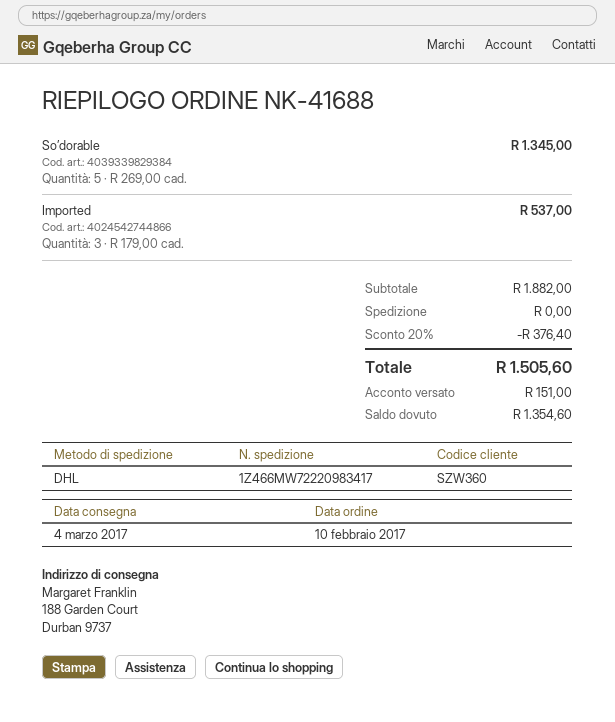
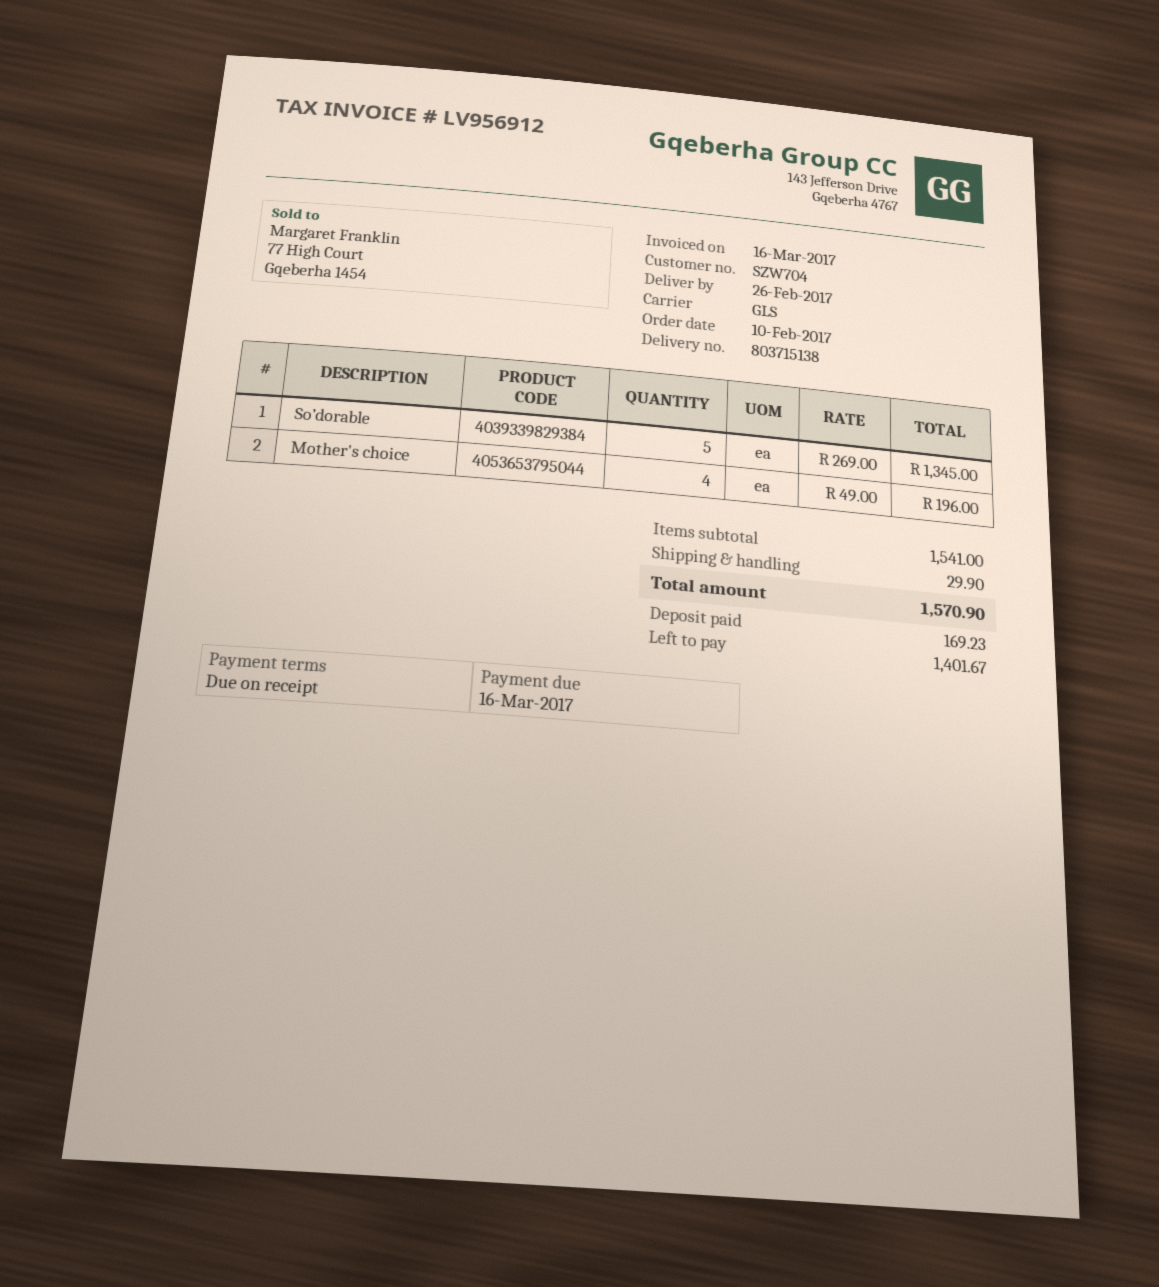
delivery date: 2017-03-04 -> 2017-02-26
customer number: SZW360 -> SZW704
shipping method: DHL -> GLS
Imported: 3 x 179.00 = 537.00 -> none
Mother's choice: none -> 4 x 49.00 = 196.00
subtotal: 1882.00 -> 1541.00
discount: 20% = 376.40 -> none
shipping: 0.00 -> 29.90
total: 1505.60 -> 1570.90
deposit: 151.00 -> 169.23
balance: 1354.60 -> 1401.67

